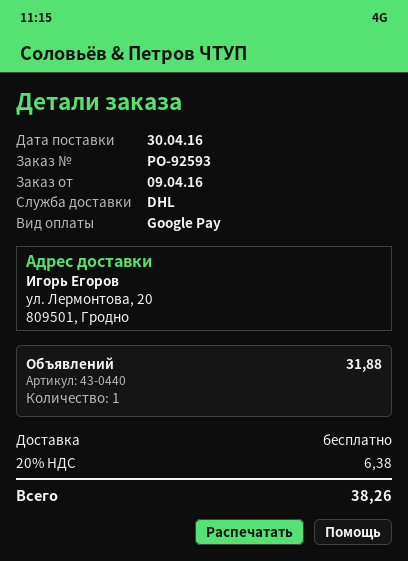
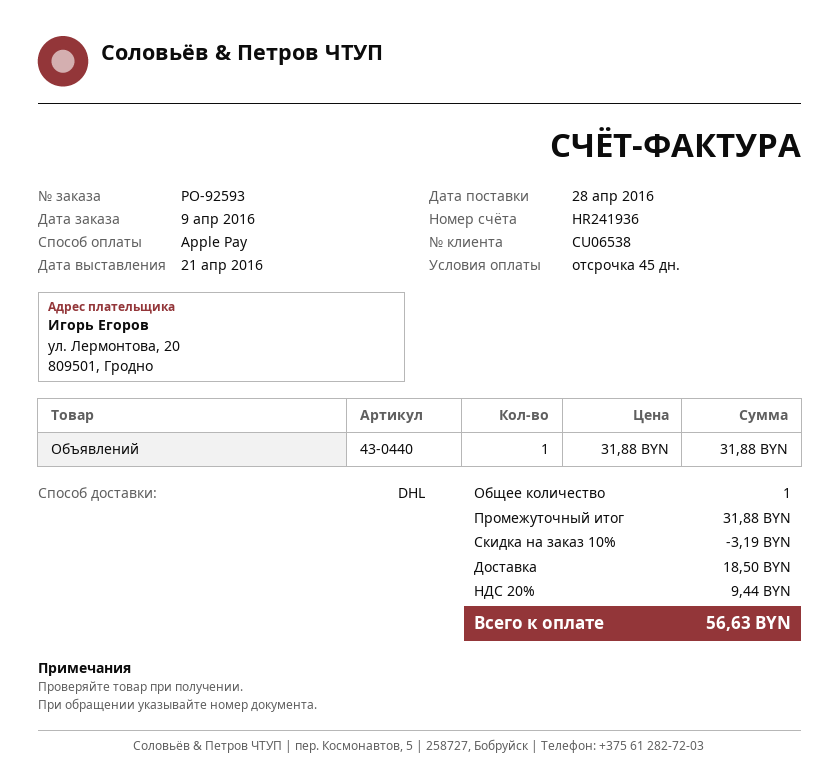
delivery date: 2016-04-30 -> 2016-04-28
payment method: Google Pay -> Apple Pay
discount: none -> 10% = 3.19
shipping: 0.00 -> 18.50
tax: 20% = 6.38 -> 20% = 9.44
total: 38.26 -> 56.63

